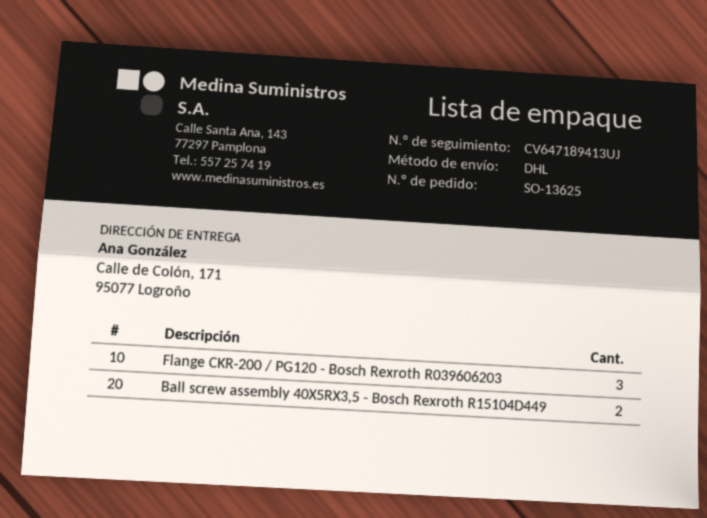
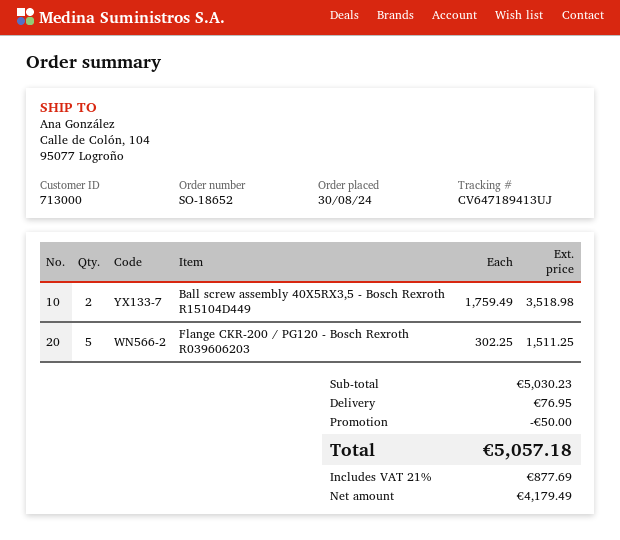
order number: SO-13625 -> SO-18652
ship to: Calle de Colón, 171, 95077 Logroño -> Calle de Colón, 104, 95077 Logroño
Flange CKR-200 / PG120 - Bosch Rexroth R039606203: 3 -> 5

